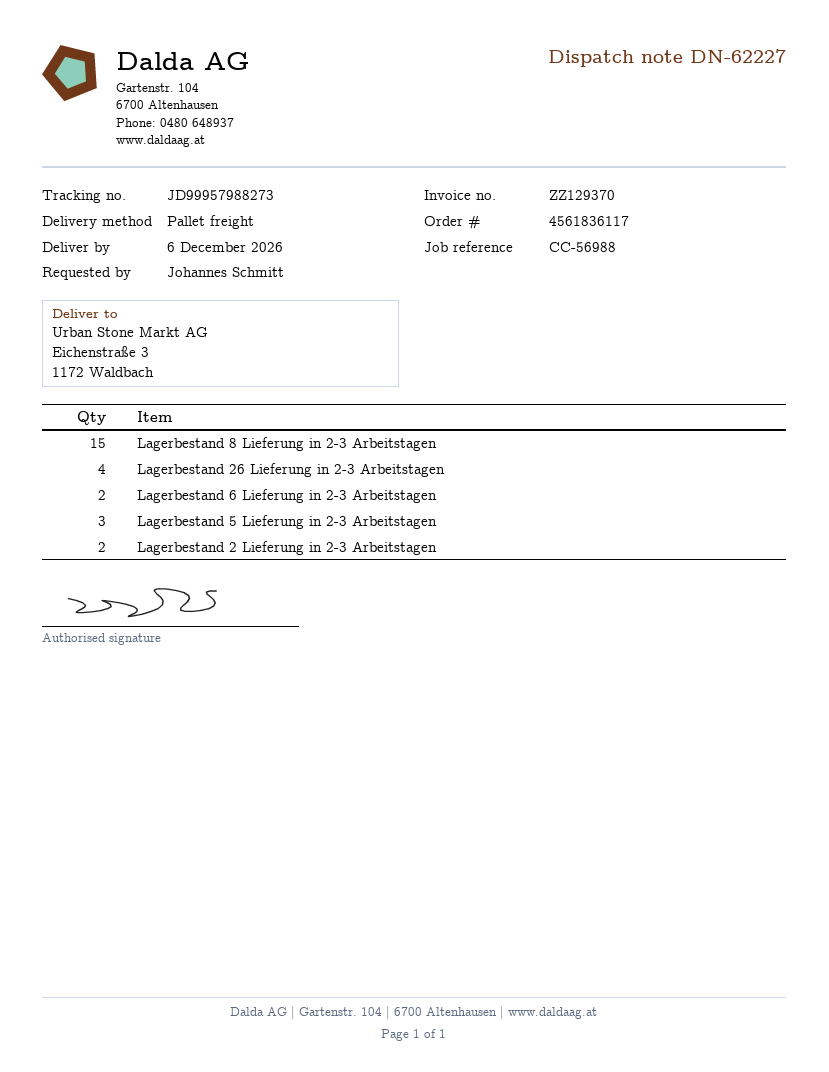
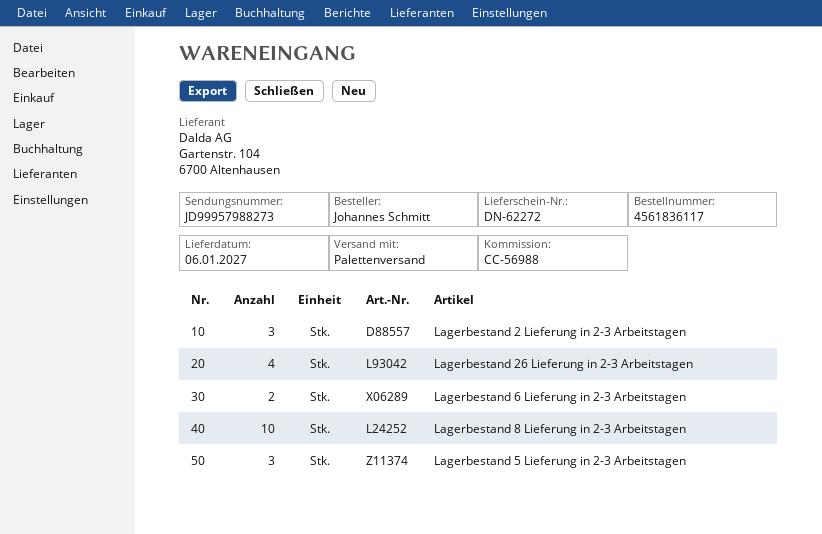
delivery note number: DN-62227 -> DN-62272
delivery date: 2026-12-06 -> 2027-01-06
Lagerbestand 8 Lieferung in 2-3 Arbeitstagen: 15 -> 10
Lagerbestand 2 Lieferung in 2-3 Arbeitstagen: 2 -> 3

